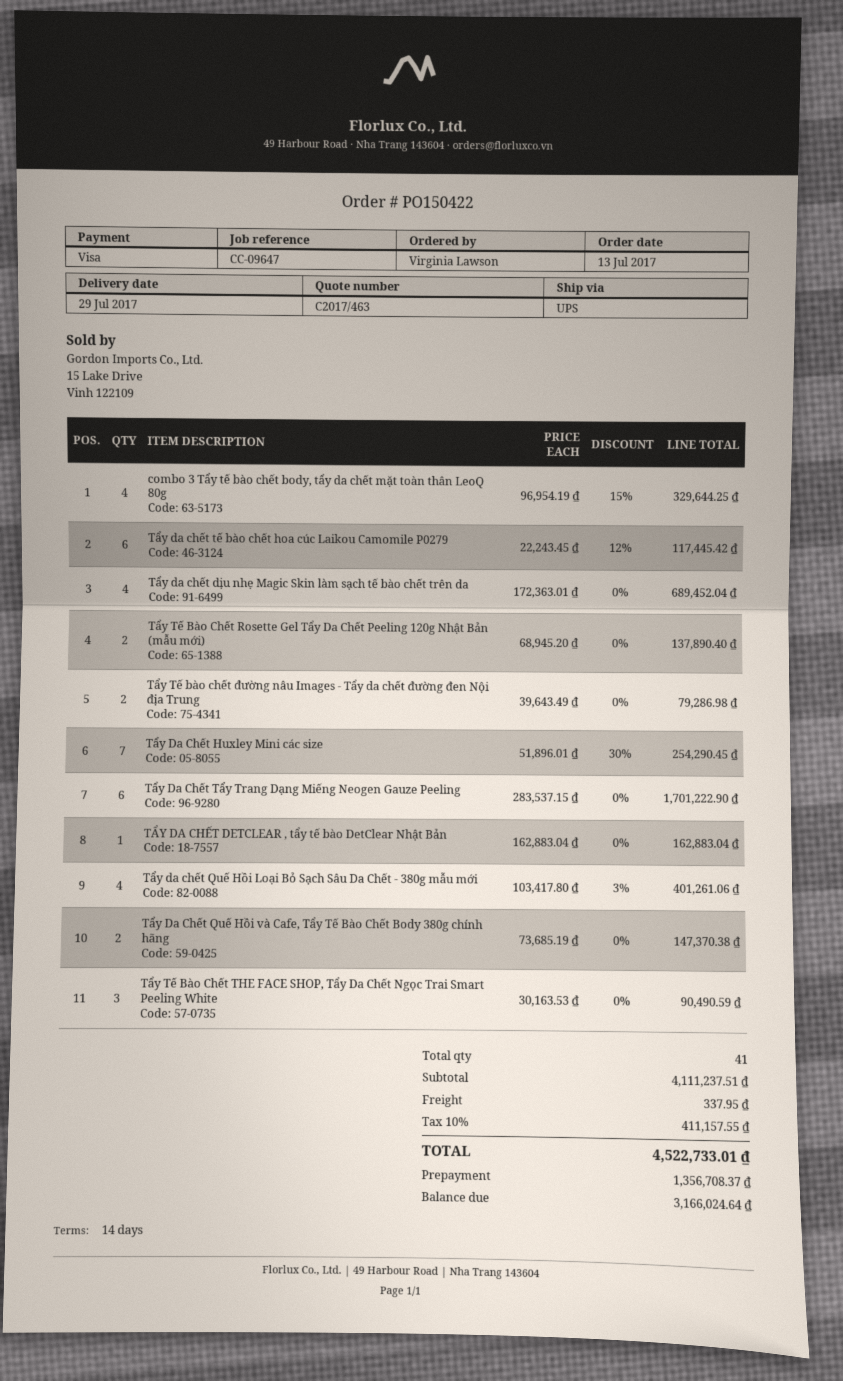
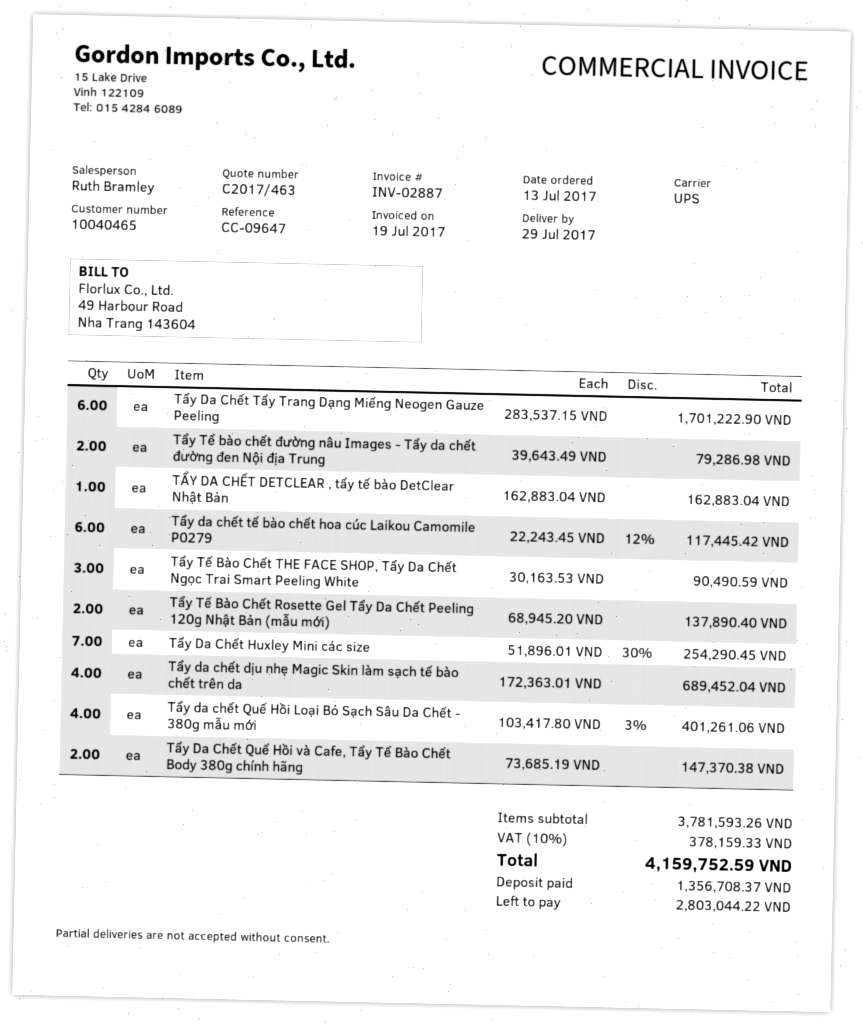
combo 3 Tẩy tế bào chết body, tẩy da chết mặt toàn thân LeoQ 80g: 4 x 96954.19 - 15% = 329644.25 -> none
subtotal: 4111237.51 -> 3781593.26
shipping: 337.95 -> none
tax: 10% = 411157.55 -> 10% = 378159.33
total: 4522733.01 -> 4159752.59
balance: 3166024.64 -> 2803044.22

